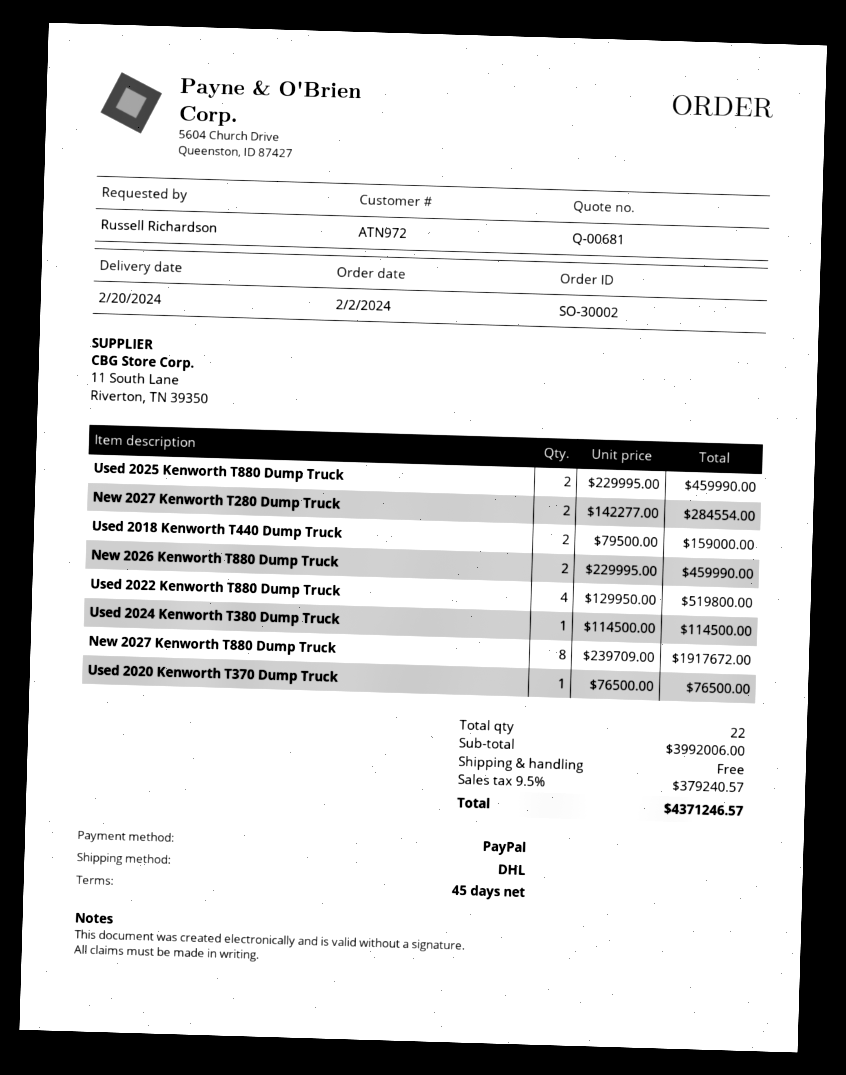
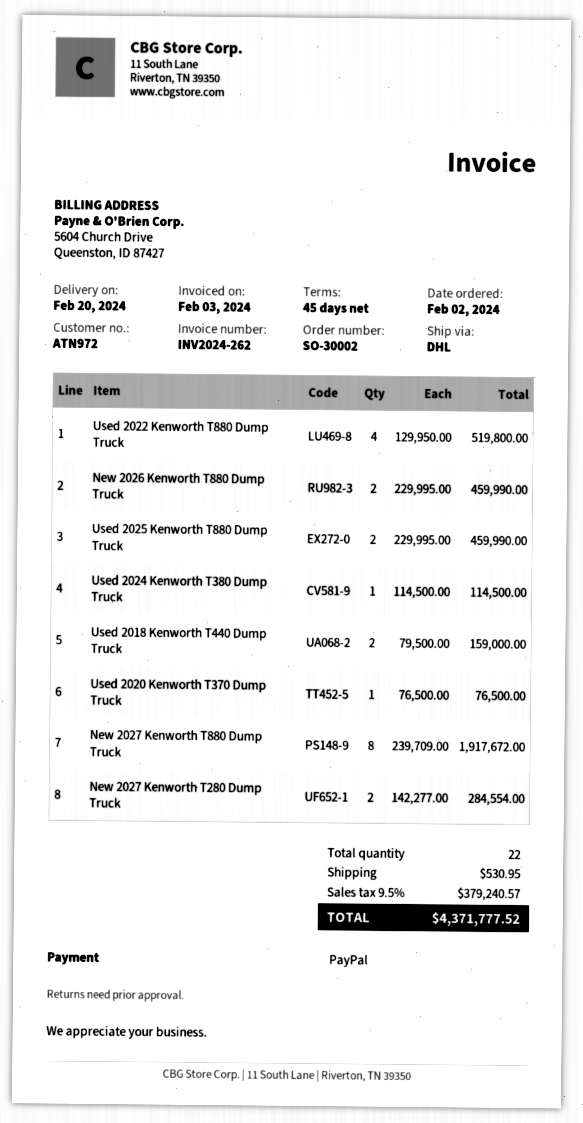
shipping: 0.00 -> 530.95
total: 4371246.57 -> 4371777.52

